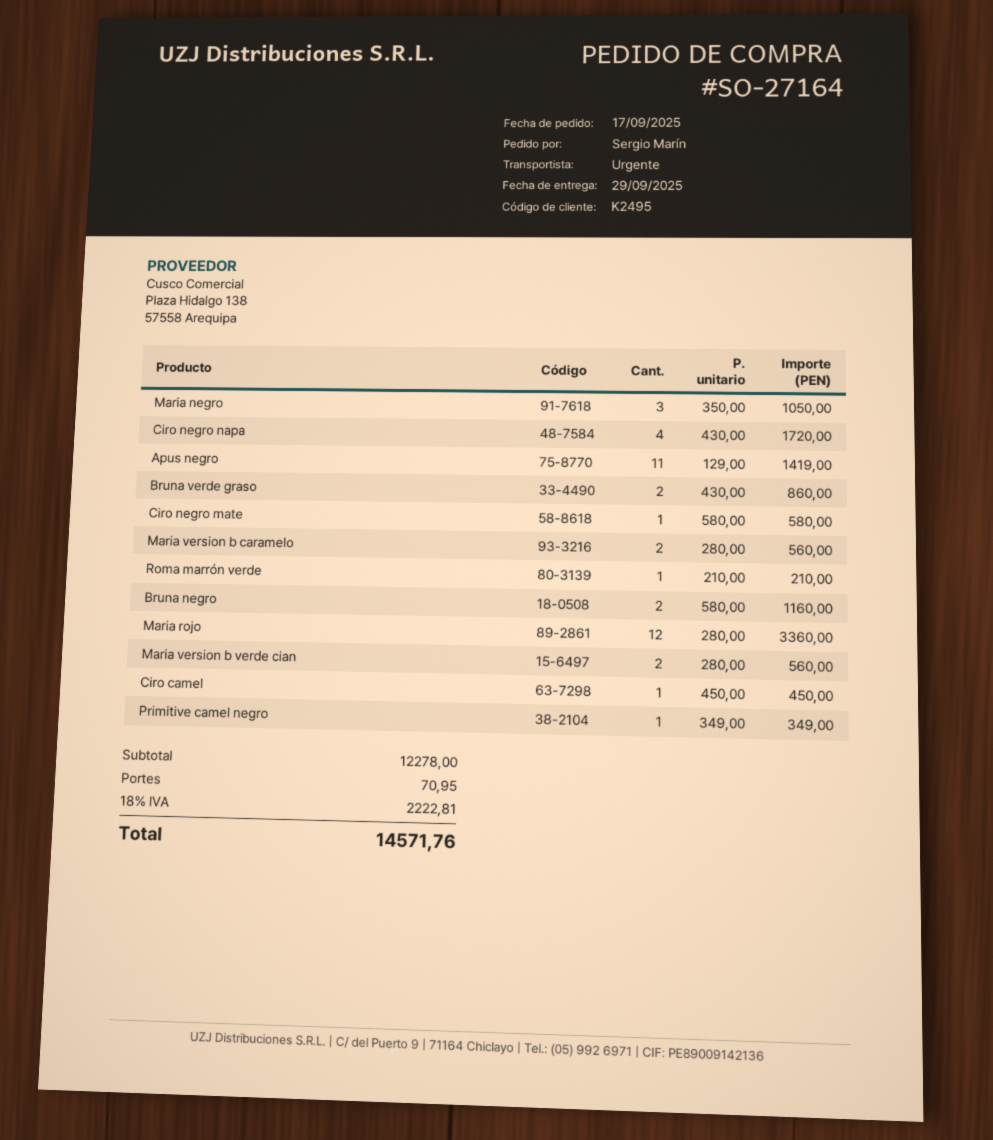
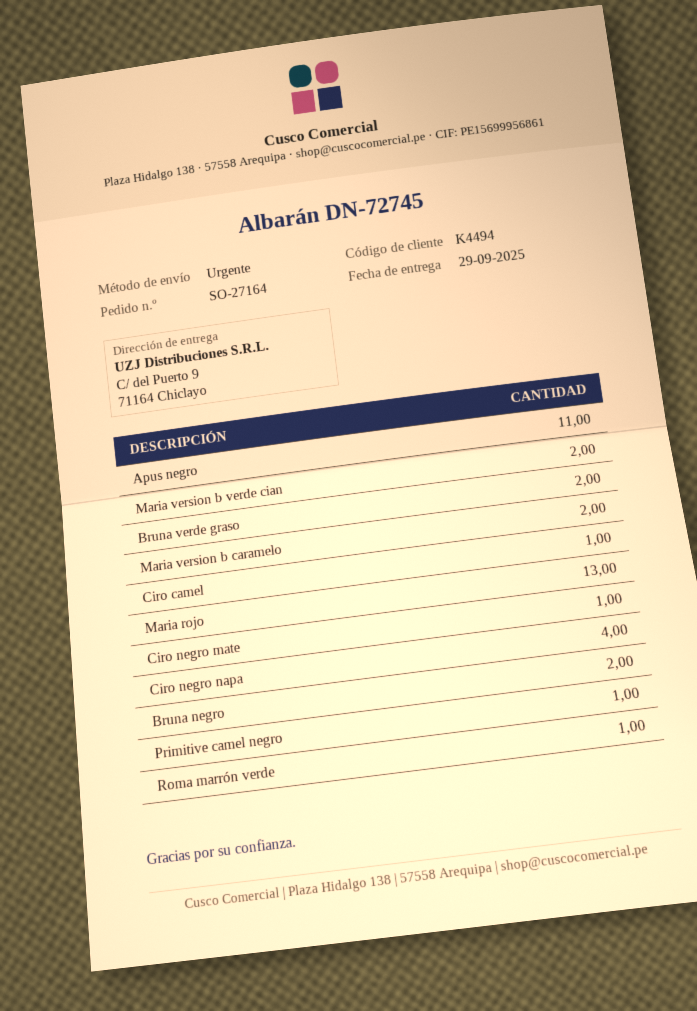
customer number: K2495 -> K4494
Maria negro: 3 -> none
Maria rojo: 12 -> 13

